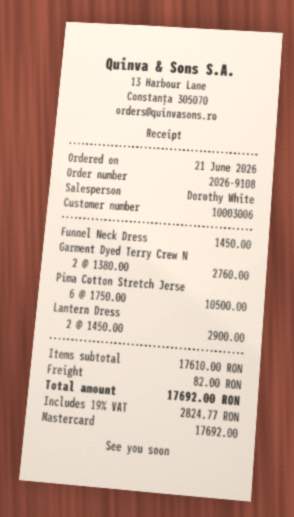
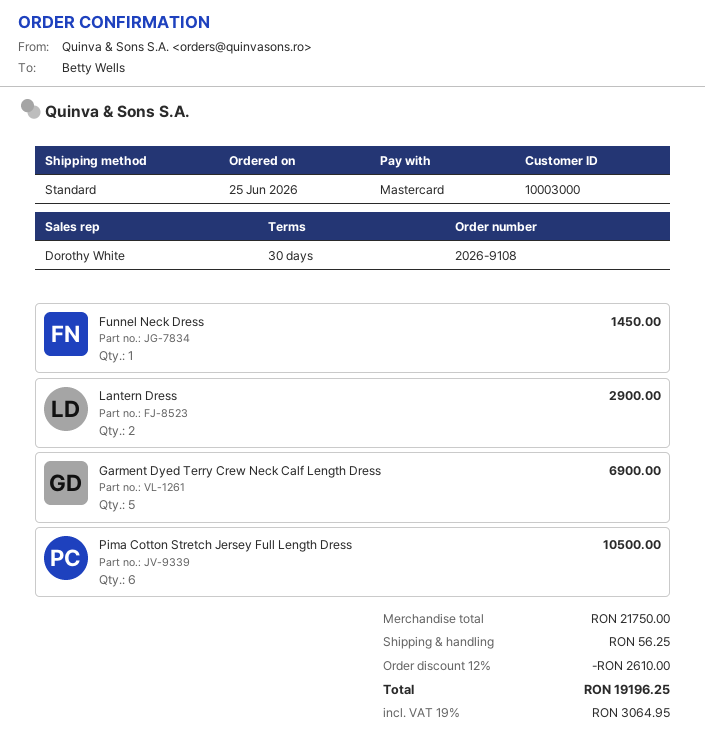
order date: 2026-06-21 -> 2026-06-25
customer number: 10003006 -> 10003000
Garment Dyed Terry Crew N: 2 for 2760.00 -> 5 for 6900.00
subtotal: 17610.00 -> 21750.00
discount: none -> 12% = 2610.00
shipping: 82.00 -> 56.25
tax: 19% = 2824.77 -> 19% = 3064.95
total: 17692.00 -> 19196.25

